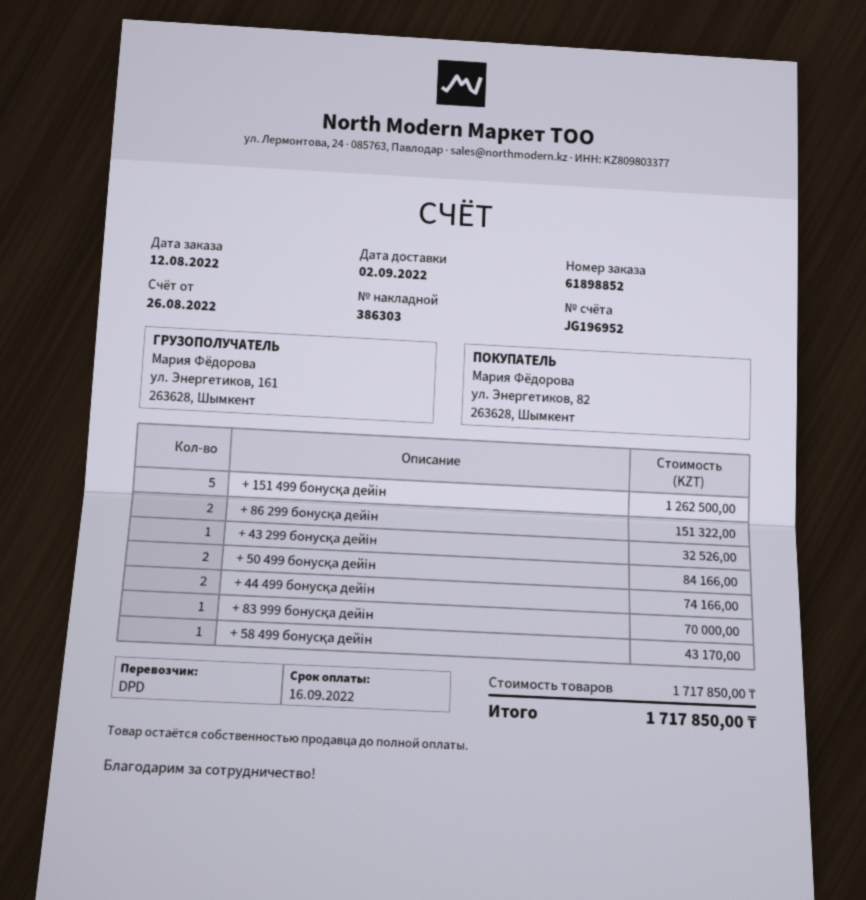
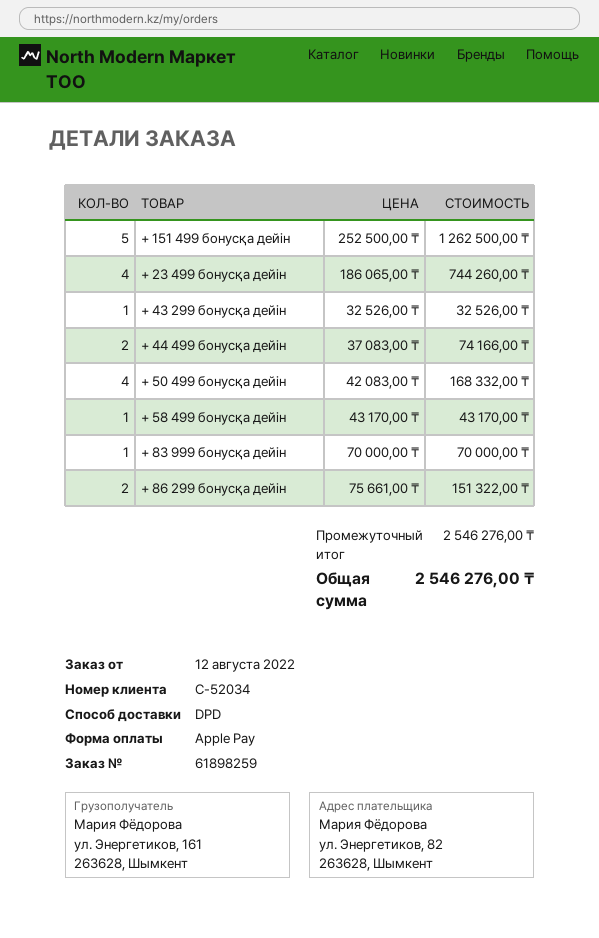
order number: 61898852 -> 61898259
+ 50 499 бонусқа дейін: 2 for 84166.00 -> 4 for 168332.00
+ 23 499 бонусқа дейін: none -> 4 for 744260.00
subtotal: 1717850.00 -> 2546276.00
total: 1717850.00 -> 2546276.00

